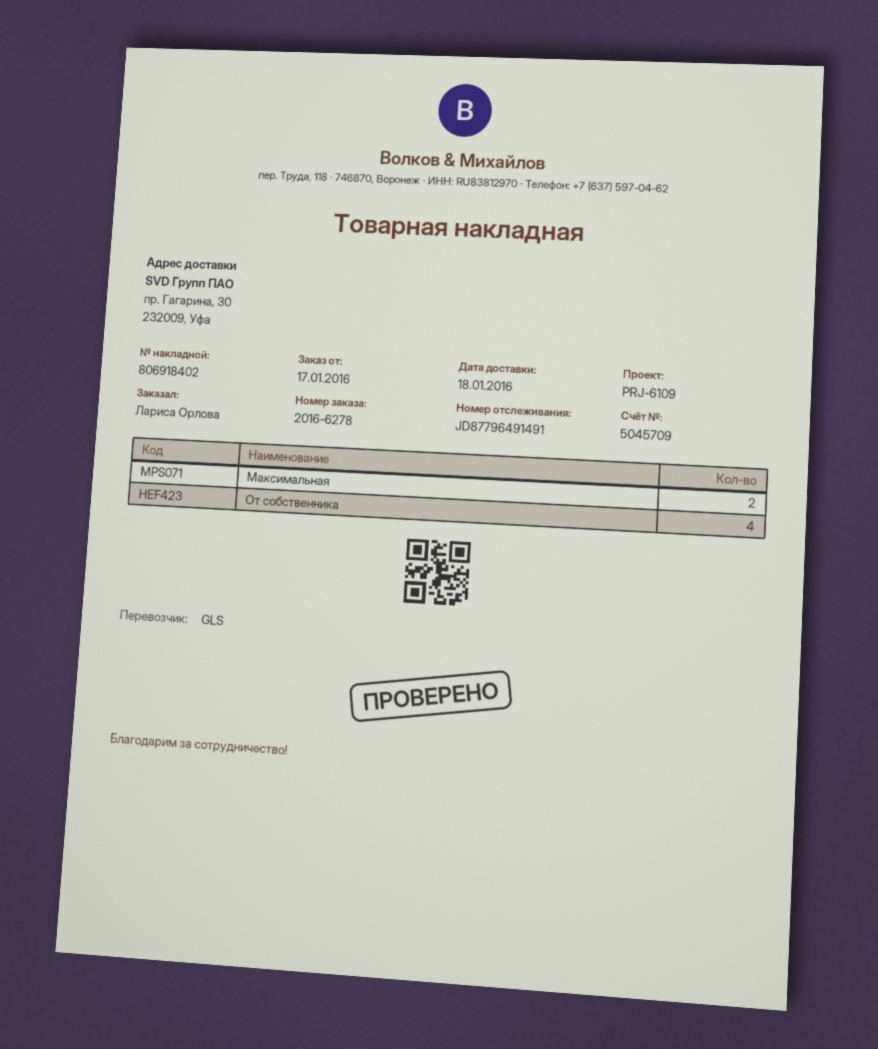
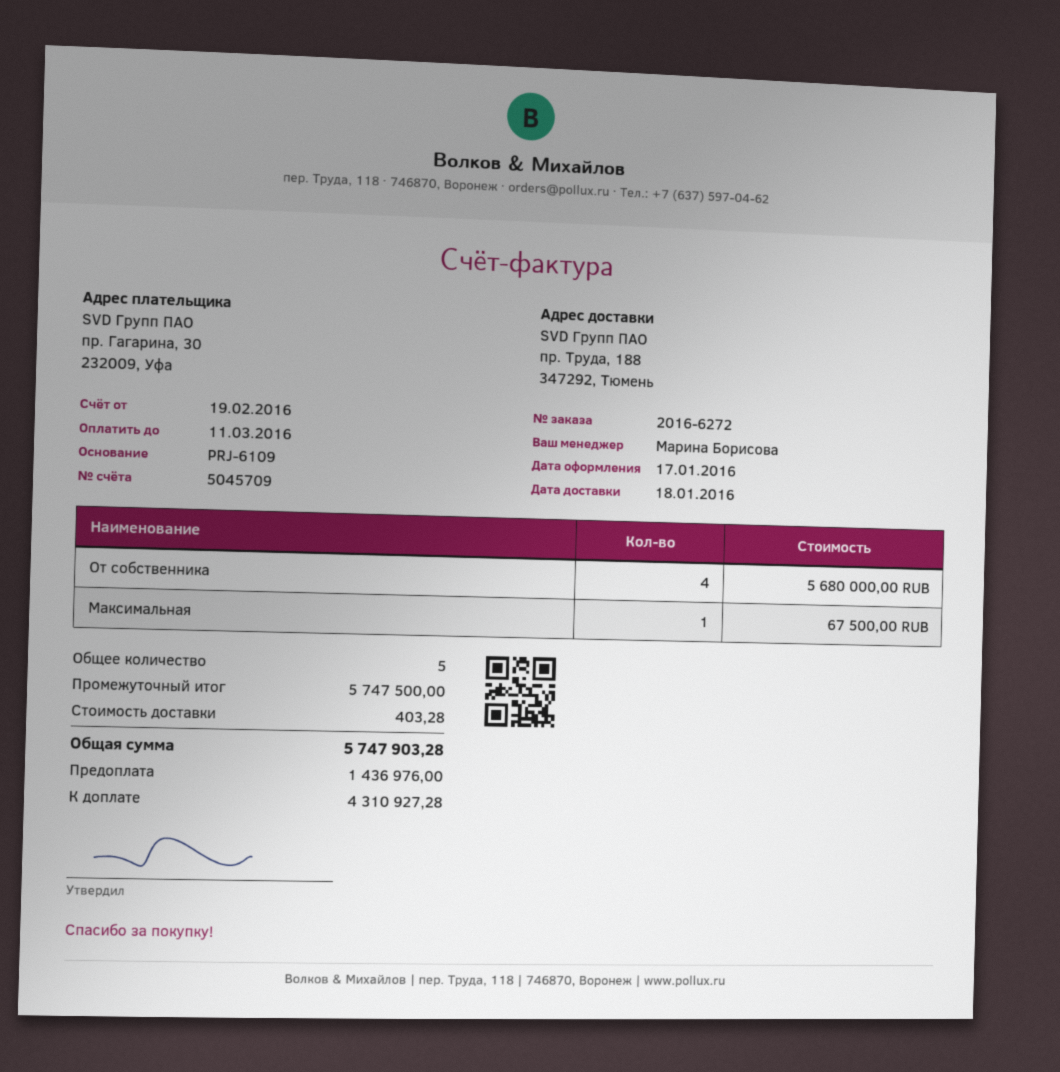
order number: 2016-6278 -> 2016-6272
ship to: пр. Гагарина, 30, 232009, Уфа -> пр. Труда, 188, 347292, Тюмень
Максимальная: 2 -> 1

